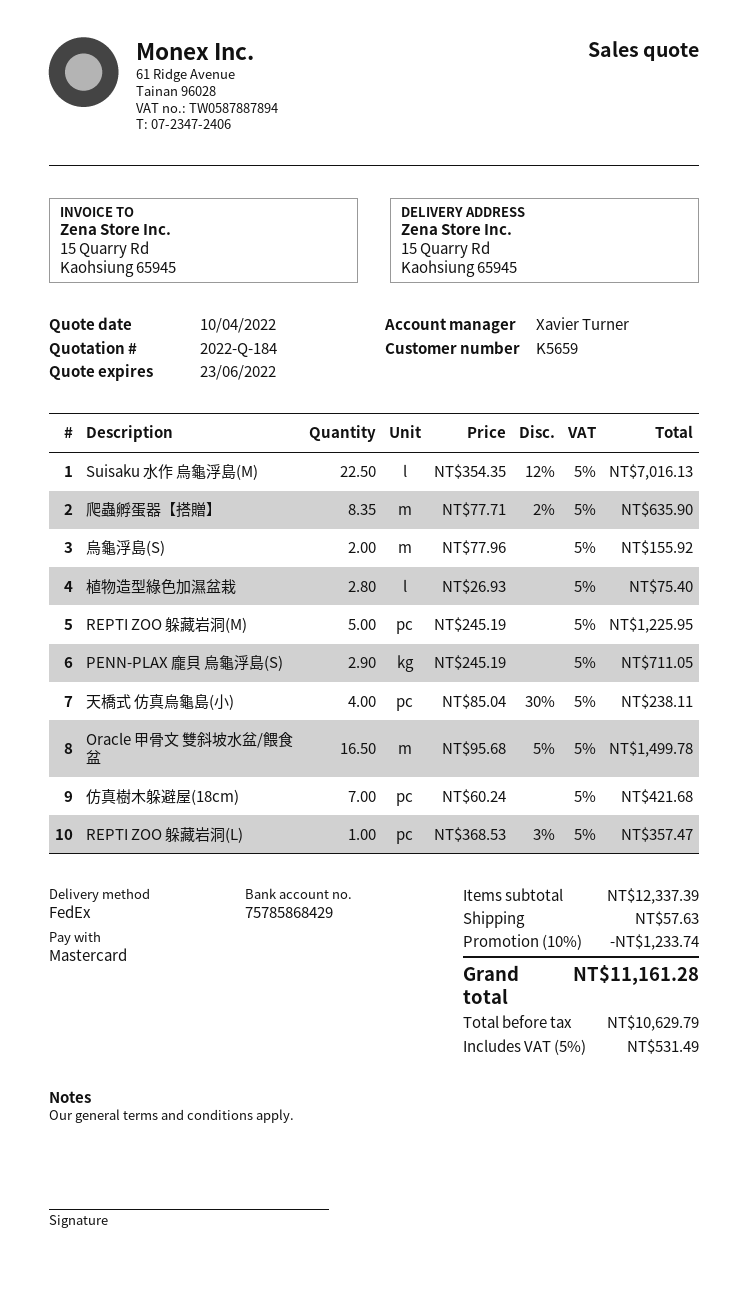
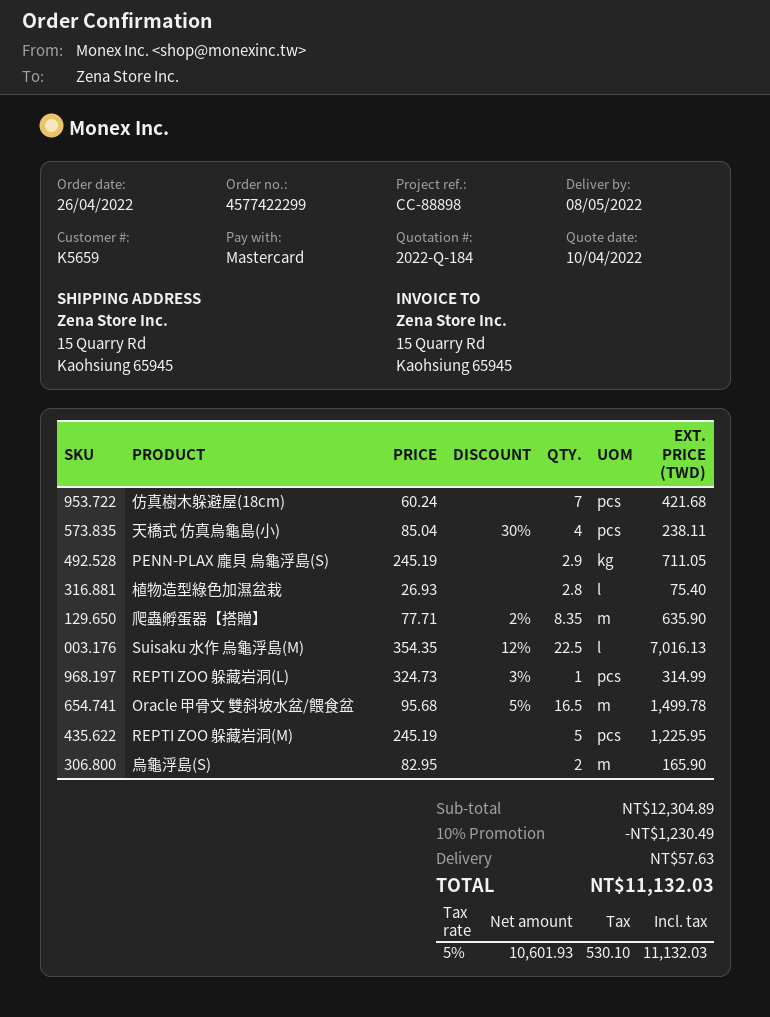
烏龜浮島(S): 2 x 77.96 = 155.92 -> 2 x 82.95 = 165.90
REPTI ZOO 躲藏岩洞(L): 1 x 368.53 - 3% = 357.47 -> 1 x 324.73 - 3% = 314.99
subtotal: 12337.39 -> 12304.89
discount: 10% = 1233.74 -> 10% = 1230.49
net: 10629.79 -> 10601.93
tax: 5% = 531.49 -> 5% = 530.10
total: 11161.28 -> 11132.03

